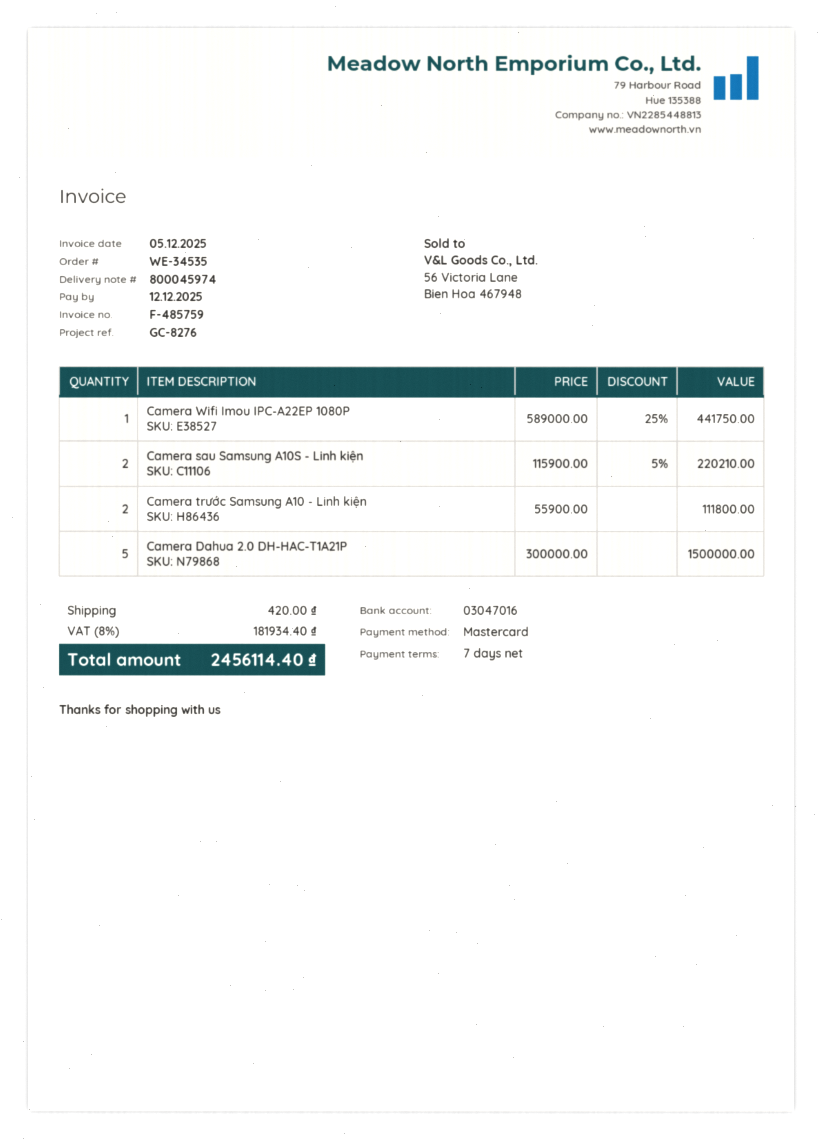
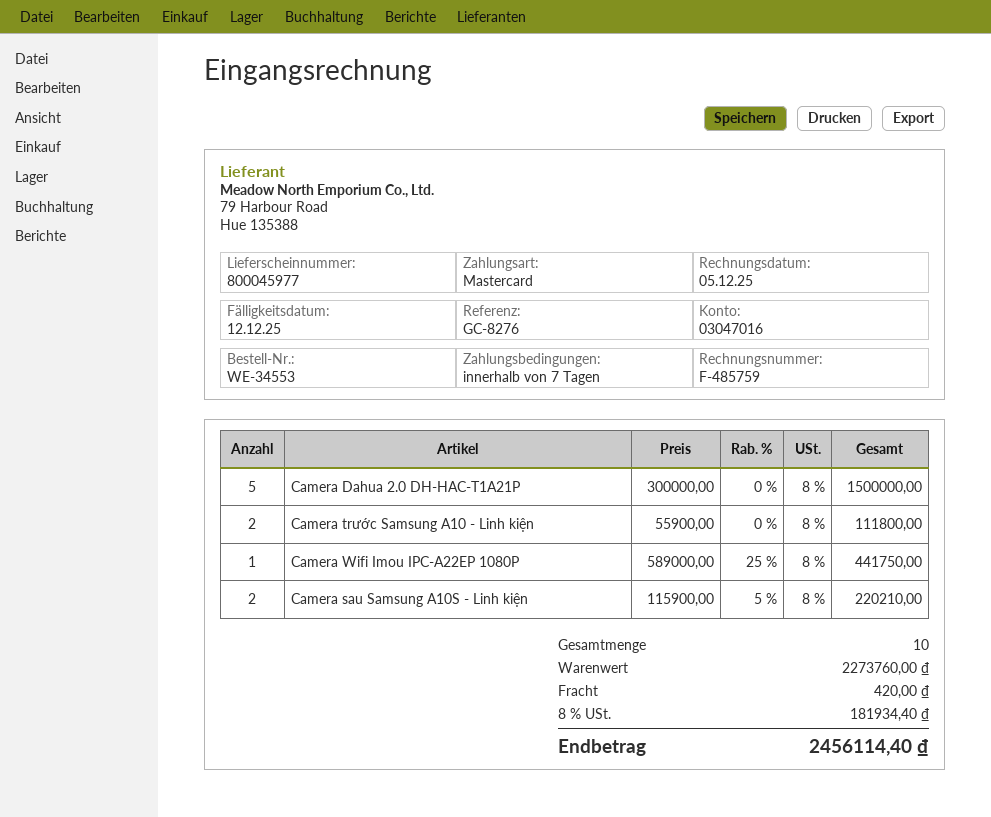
order number: WE-34535 -> WE-34553
delivery note number: 800045974 -> 800045977

